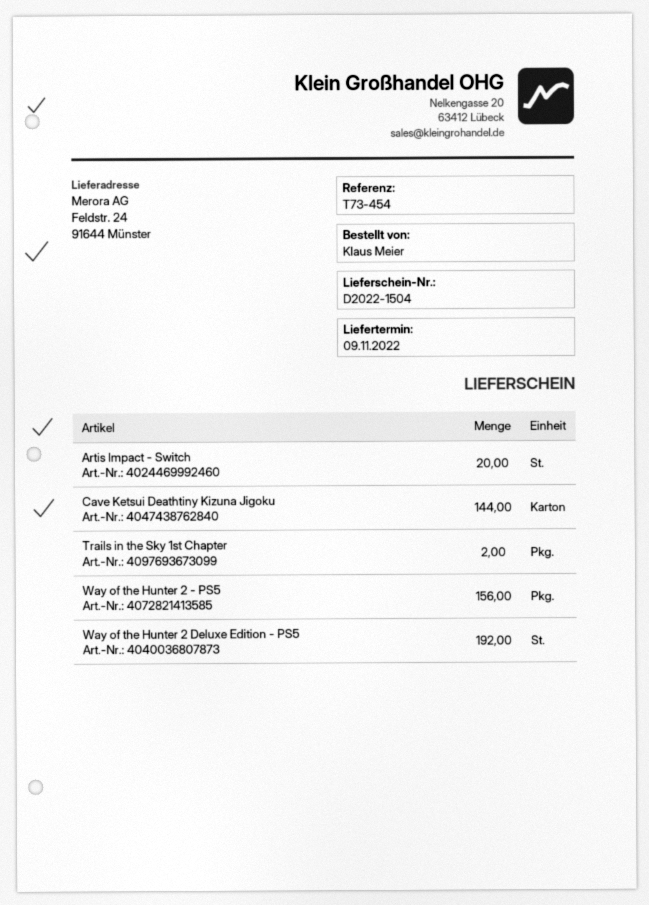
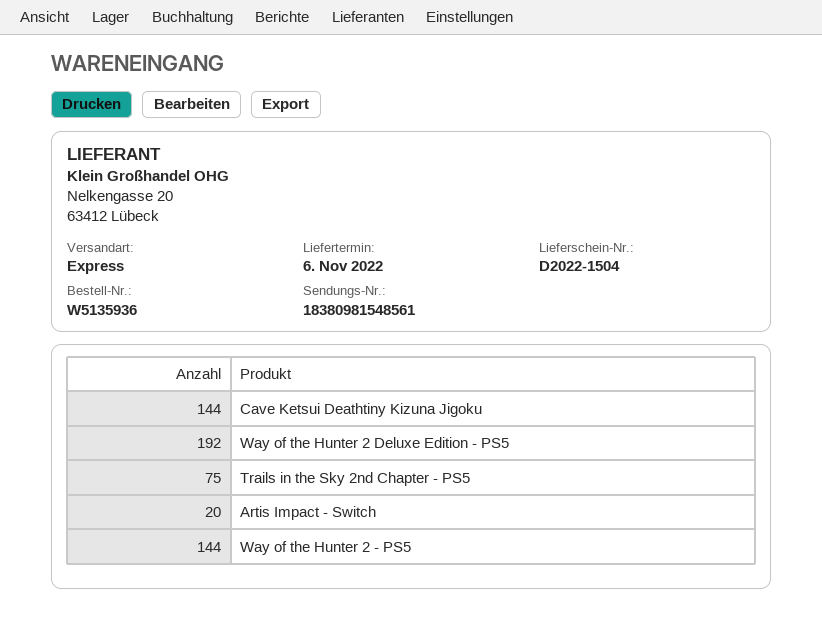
delivery date: 2022-11-09 -> 2022-11-06
Trails in the Sky 1st Chapter: 2 -> none
Way of the Hunter 2 - PS5: 156 -> 144
Trails in the Sky 2nd Chapter - PS5: none -> 75

